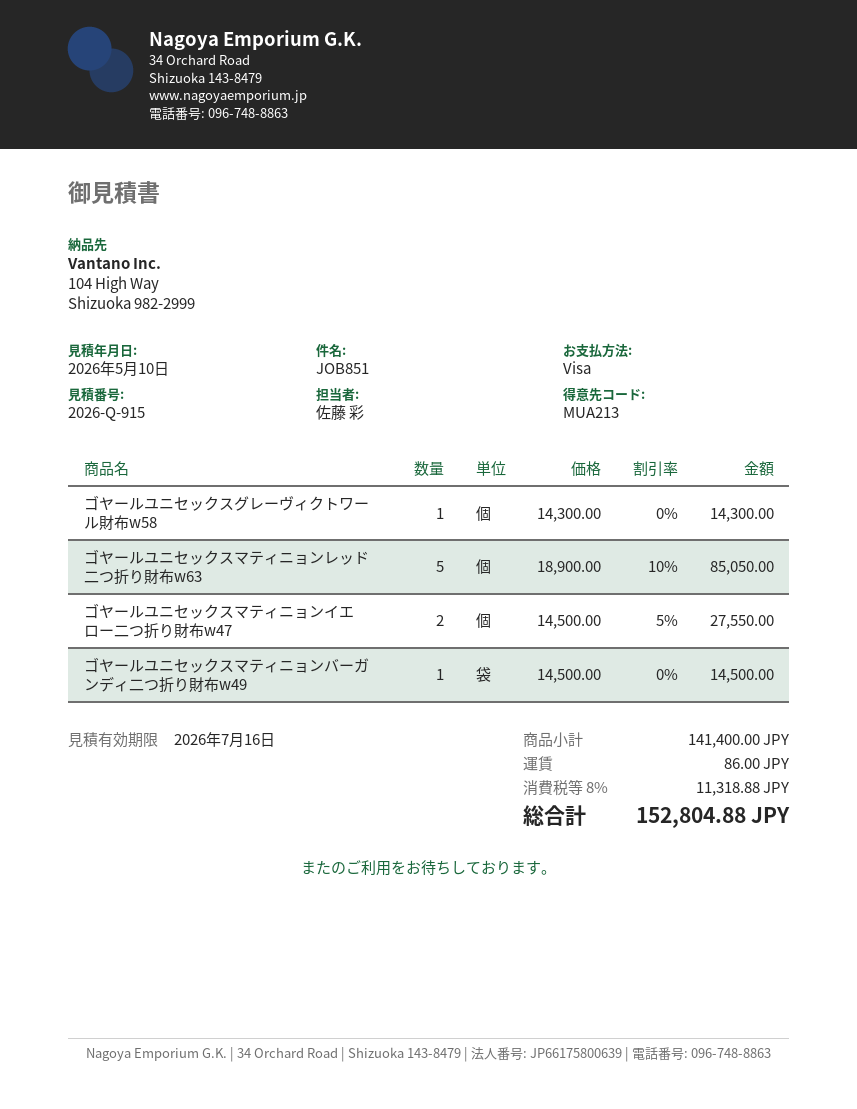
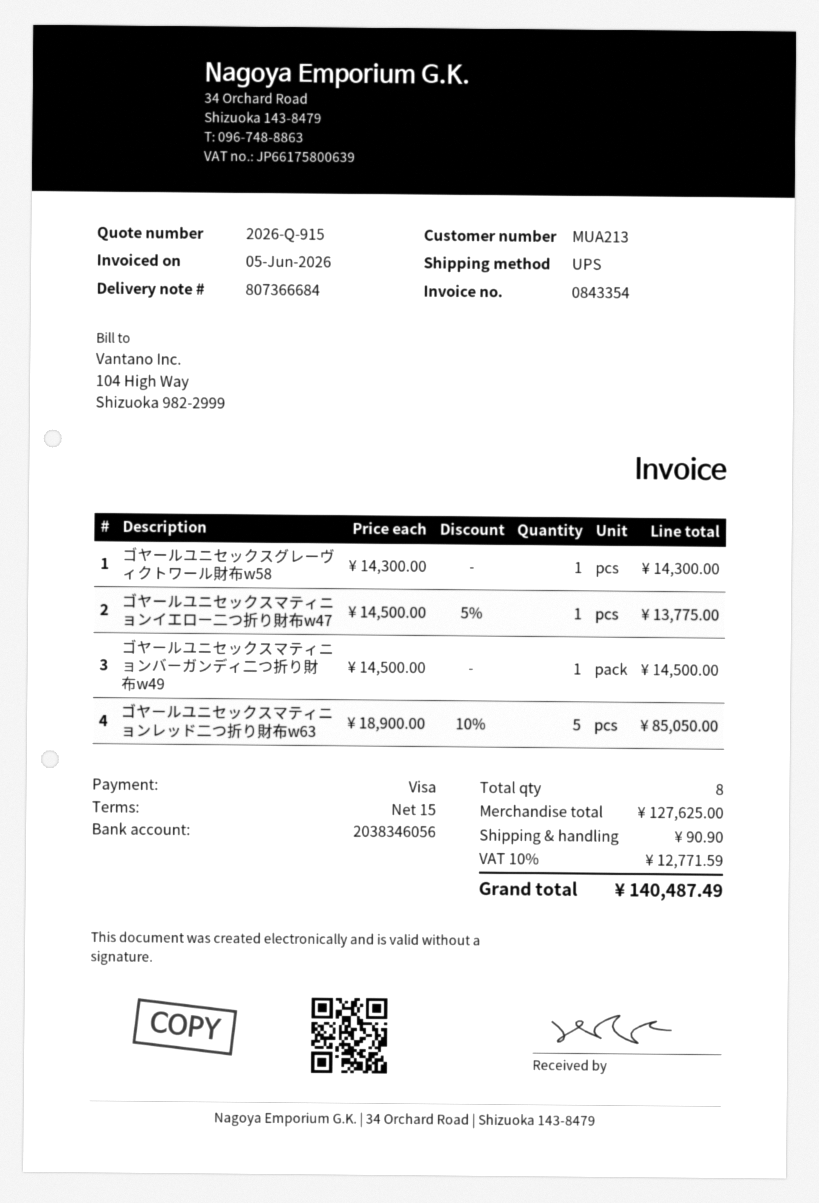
ゴヤールユニセックスマティニョンイエロー二つ折り財布w47: 2 x 14500.00 - 5% = 27550.00 -> 1 x 14500.00 - 5% = 13775.00
subtotal: 141400.00 -> 127625.00
shipping: 86.00 -> 90.90
tax: 8% = 11318.88 -> 10% = 12771.59
total: 152804.88 -> 140487.49

